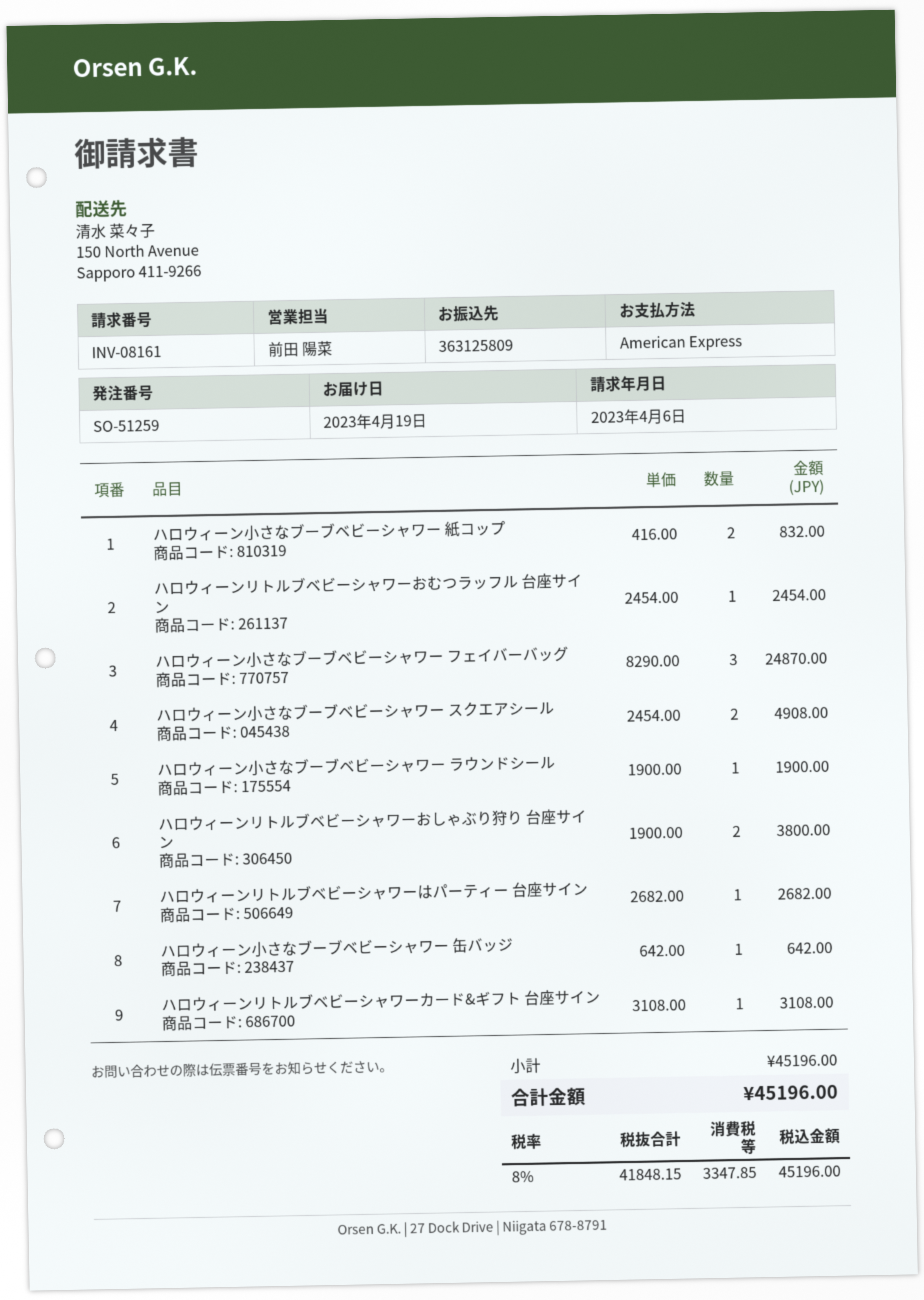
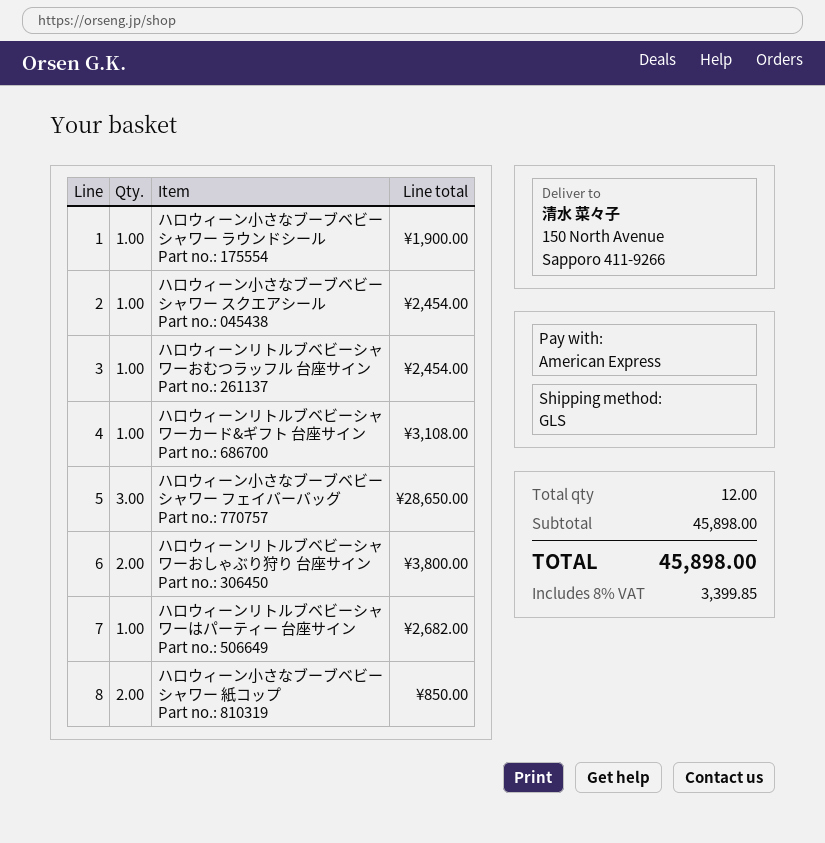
ハロウィーン小さなブーブベビーシャワー 紙コップ: 2 for 832.00 -> 2 for 850.00
ハロウィーン小さなブーブベビーシャワー フェイバーバッグ: 3 for 24870.00 -> 3 for 28650.00
ハロウィーン小さなブーブベビーシャワー スクエアシール: 2 for 4908.00 -> 1 for 2454.00
ハロウィーン小さなブーブベビーシャワー 缶バッジ: 1 for 642.00 -> none
subtotal: 45196.00 -> 45898.00
tax: 8% = 3347.85 -> 8% = 3399.85
total: 45196.00 -> 45898.00

